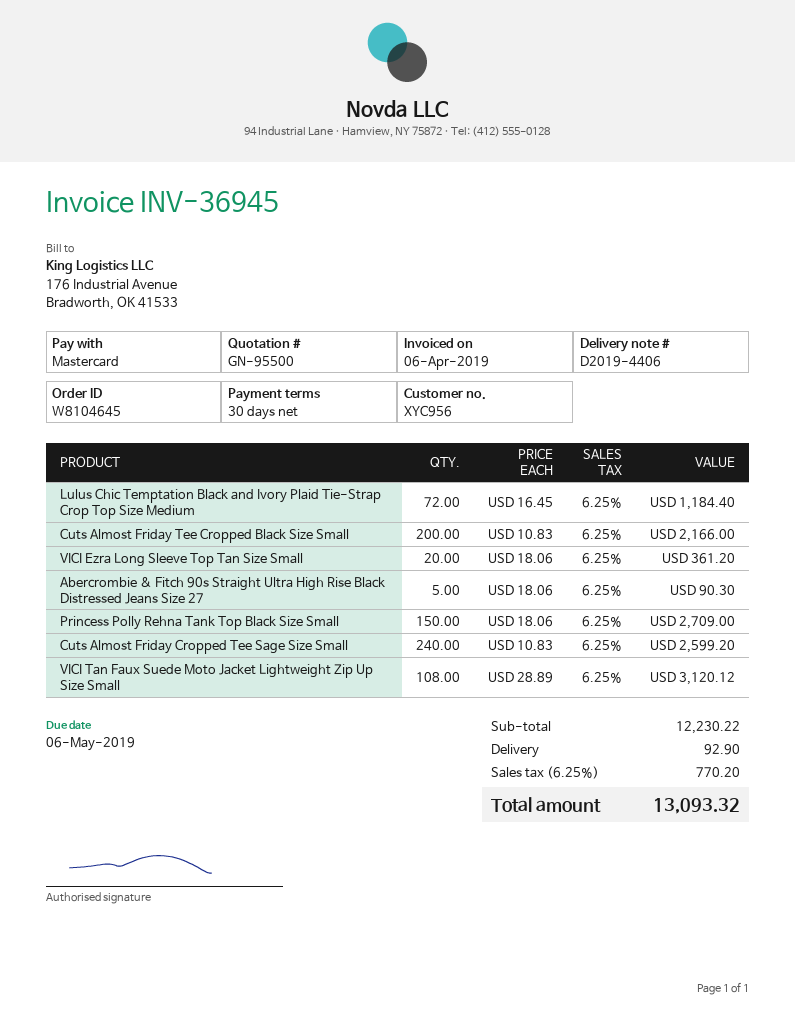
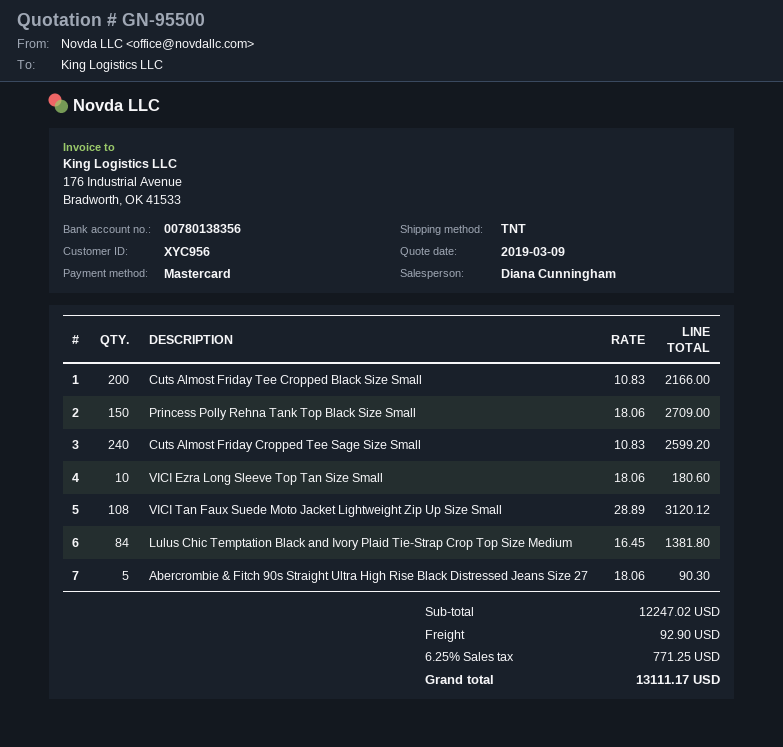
Lulus Chic Temptation Black and Ivory Plaid Tie-Strap Crop Top Size Medium: 72 x 16.45 = 1184.40 -> 84 x 16.45 = 1381.80
VICI Ezra Long Sleeve Top Tan Size Small: 20 x 18.06 = 361.20 -> 10 x 18.06 = 180.60
subtotal: 12230.22 -> 12247.02
tax: 6.25% = 770.20 -> 6.25% = 771.25
total: 13093.32 -> 13111.17

